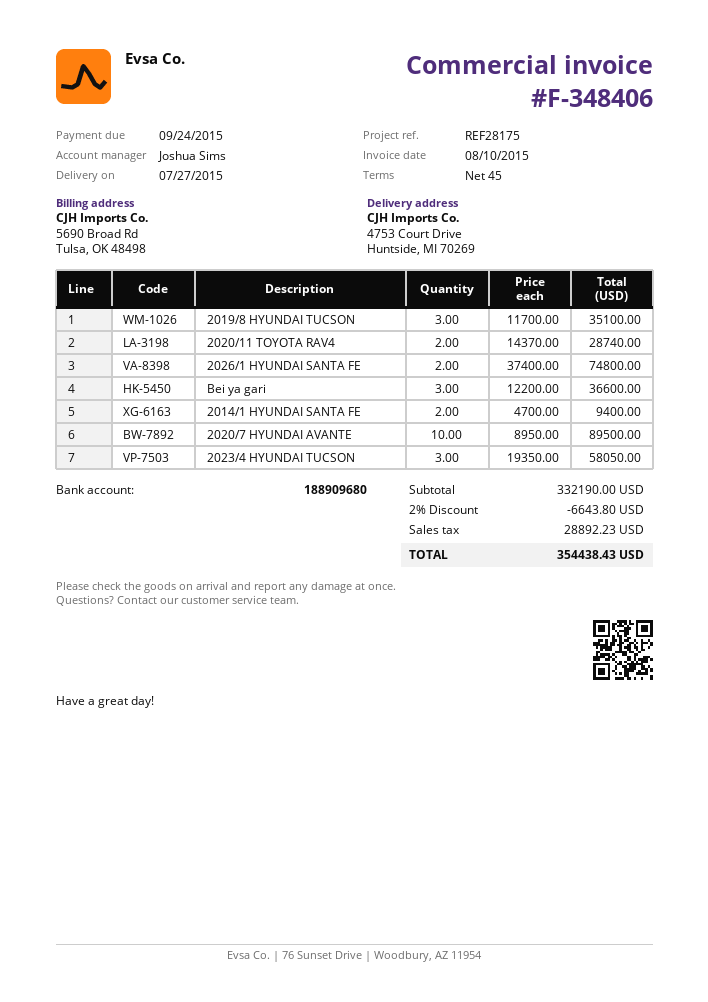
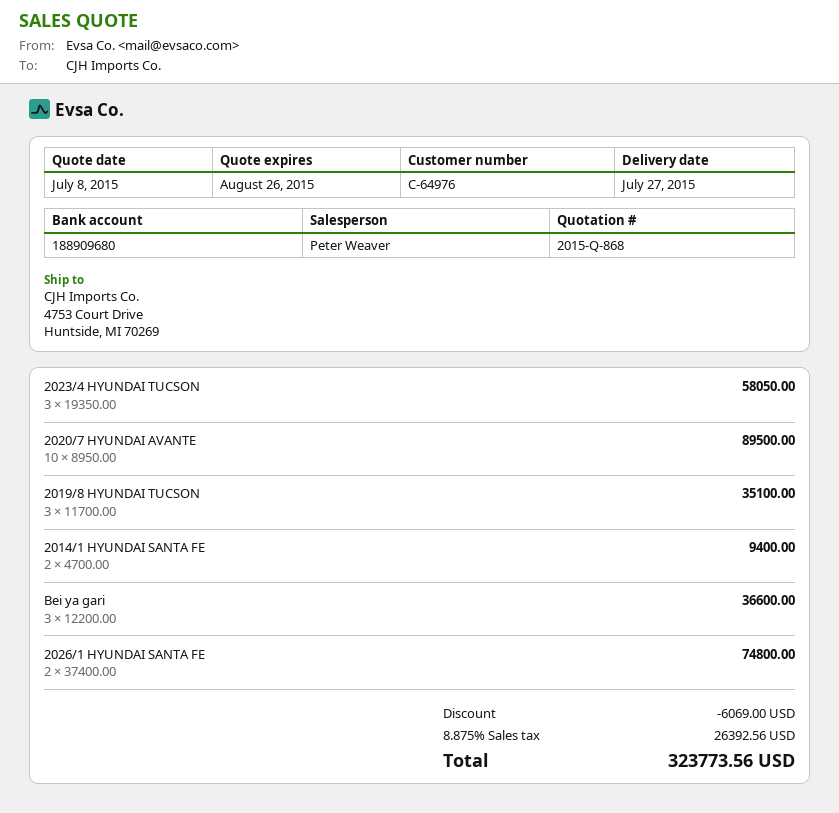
sales rep: Joshua Sims -> Peter Weaver
2020/11 TOYOTA RAV4: 2 x 14370.00 = 28740.00 -> none
discount: 6643.80 -> 6069.00
tax: 28892.23 -> 26392.56
total: 354438.43 -> 323773.56

